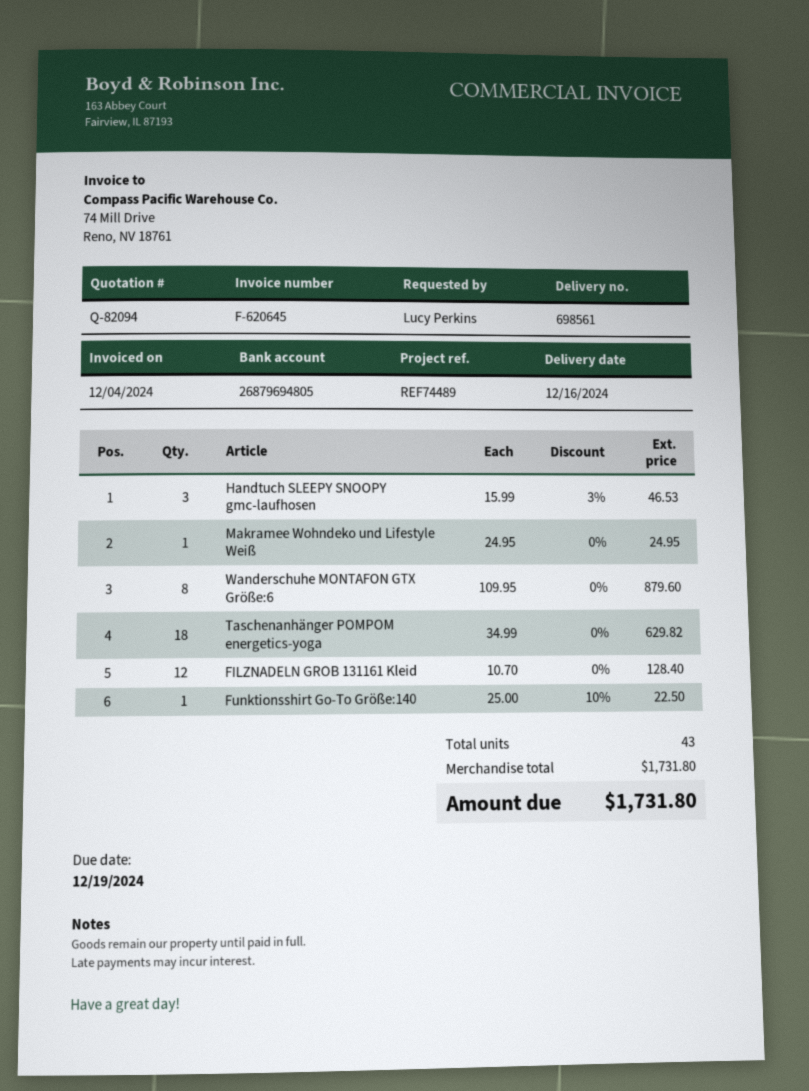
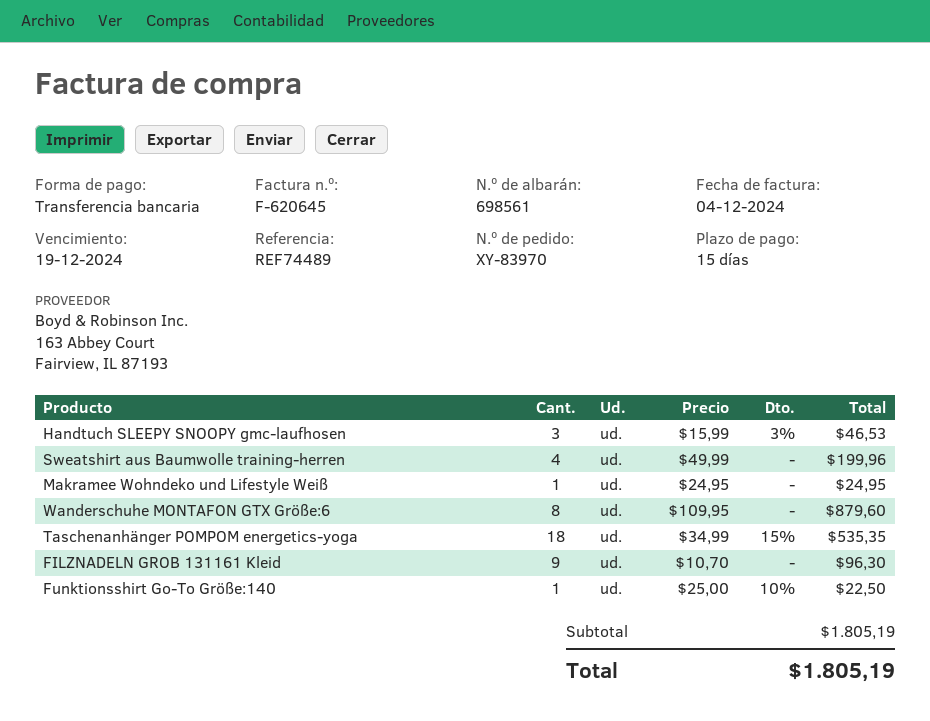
Taschenanhänger POMPOM energetics-yoga: 18 x 34.99 = 629.82 -> 18 x 34.99 - 15% = 535.35
FILZNADELN GROB 131161 Kleid: 12 x 10.70 = 128.40 -> 9 x 10.70 = 96.30
Sweatshirt aus Baumwolle training-herren: none -> 4 x 49.99 = 199.96
subtotal: 1731.80 -> 1805.19
total: 1731.80 -> 1805.19

